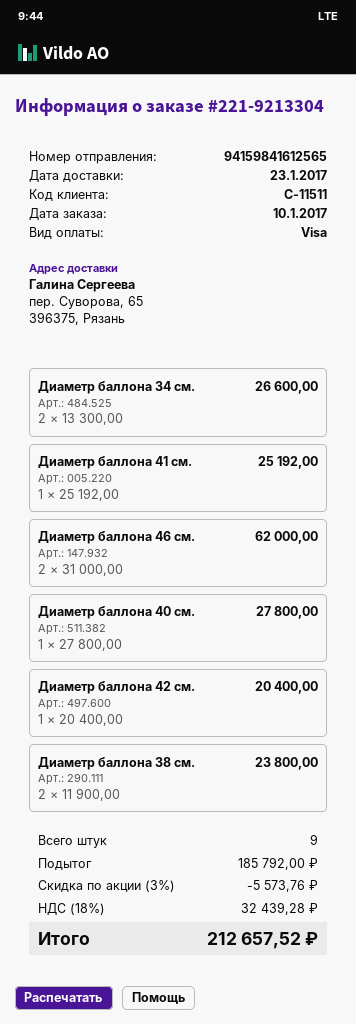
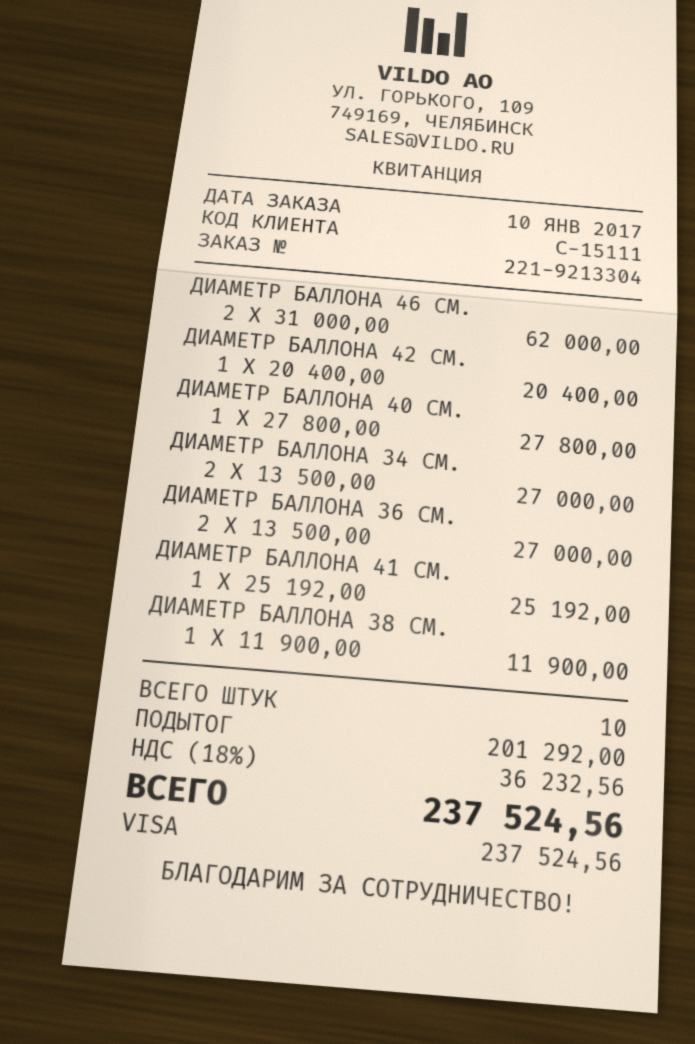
customer number: C-11511 -> C-15111
Диаметр баллона 34 см.: 2 x 13300.00 = 26600.00 -> 2 x 13500.00 = 27000.00
Диаметр баллона 38 см.: 2 x 11900.00 = 23800.00 -> 1 x 11900.00 = 11900.00
ДИАМЕТР БАЛЛОНА 36 СМ.: none -> 2 x 13500.00 = 27000.00
total quantity: 9 -> 10
subtotal: 185792.00 -> 201292.00
discount: 3% = 5573.76 -> none
tax: 18% = 32439.28 -> 18% = 36232.56
total: 212657.52 -> 237524.56

